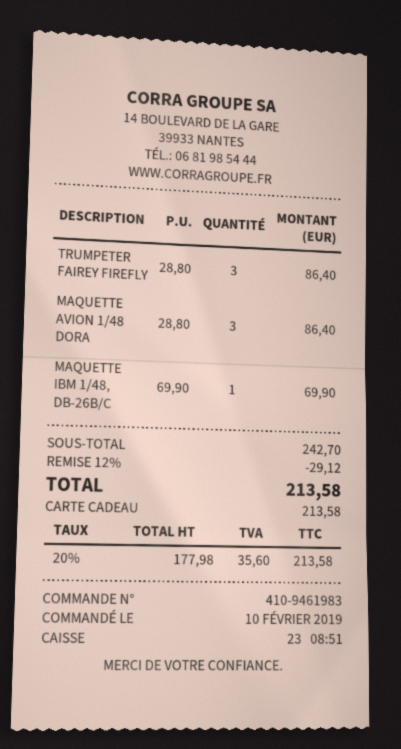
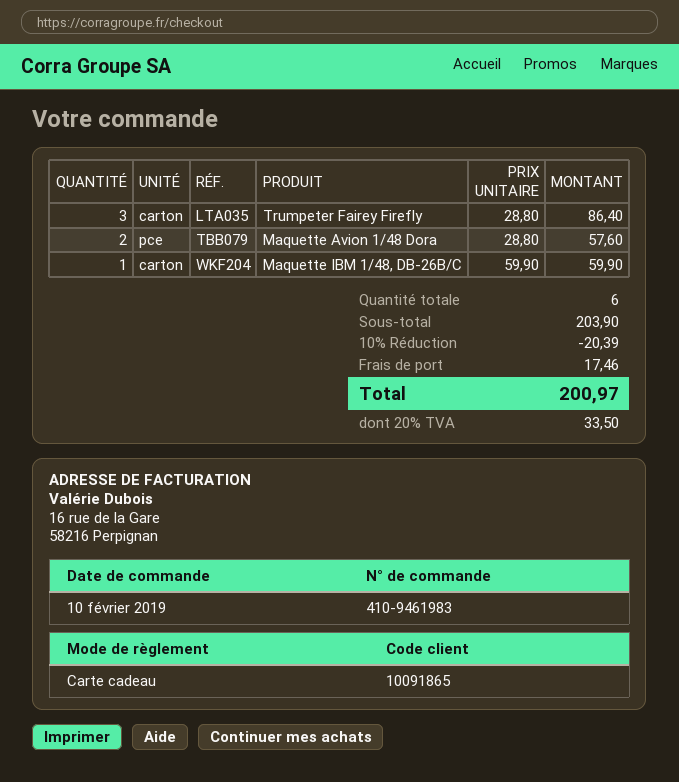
MAQUETTE AVION 1/48 DORA: 3 x 28.80 = 86.40 -> 2 x 28.80 = 57.60
MAQUETTE IBM 1/48, DB-26B/C: 1 x 69.90 = 69.90 -> 1 x 59.90 = 59.90
subtotal: 242.70 -> 203.90
discount: 12% = 29.12 -> 10% = 20.39
shipping: none -> 17.46
tax: 20% = 35.60 -> 20% = 33.50
total: 213.58 -> 200.97

